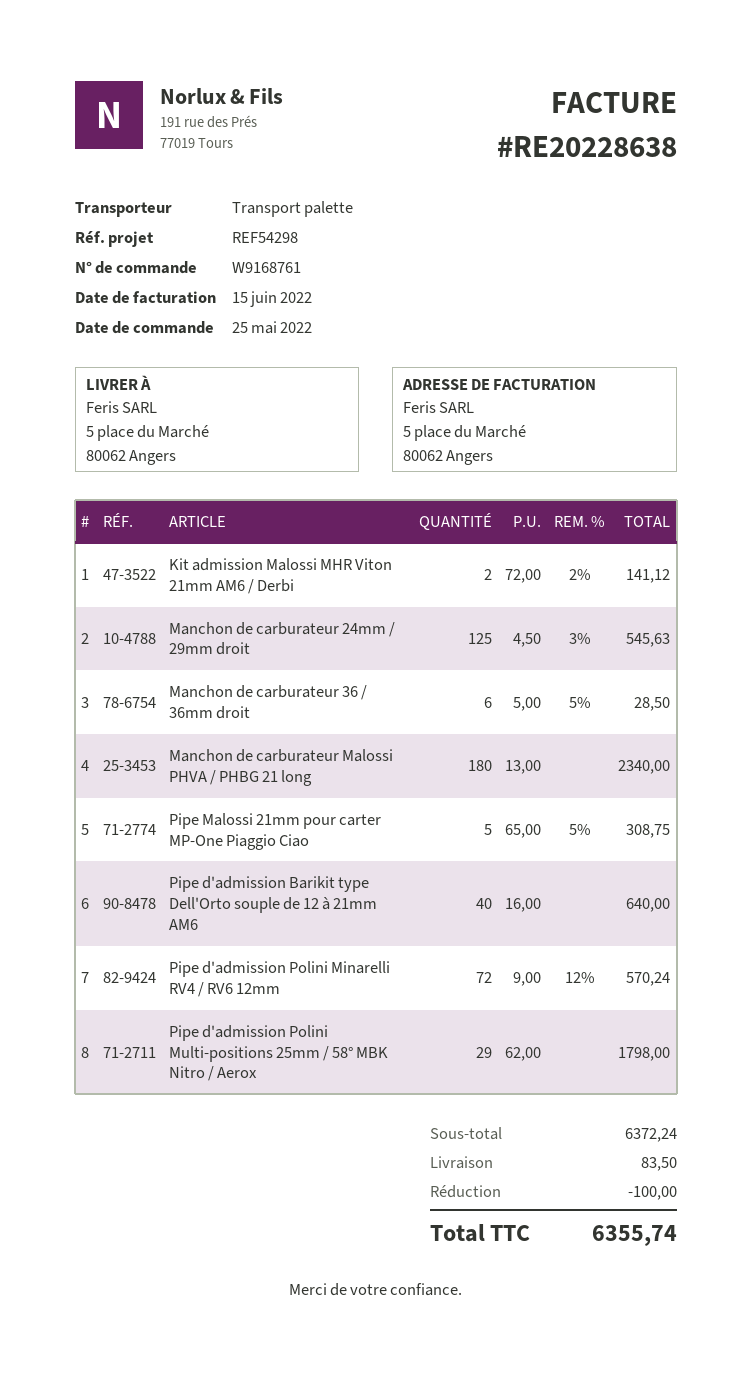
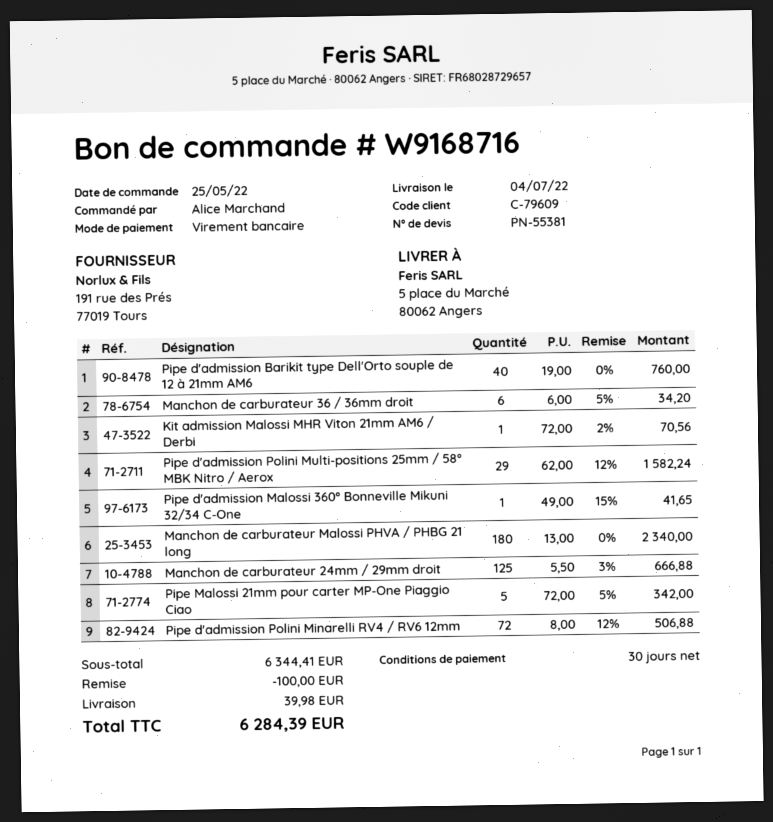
order number: W9168761 -> W9168716
Kit admission Malossi MHR Viton 21mm AM6 / Derbi: 2 x 72.00 - 2% = 141.12 -> 1 x 72.00 - 2% = 70.56
Manchon de carburateur 24mm / 29mm droit: 125 x 4.50 - 3% = 545.63 -> 125 x 5.50 - 3% = 666.88
Manchon de carburateur 36 / 36mm droit: 6 x 5.00 - 5% = 28.50 -> 6 x 6.00 - 5% = 34.20
Pipe Malossi 21mm pour carter MP-One Piaggio Ciao: 5 x 65.00 - 5% = 308.75 -> 5 x 72.00 - 5% = 342.00
Pipe d'admission Barikit type Dell'Orto souple de 12 à 21mm AM6: 40 x 16.00 = 640.00 -> 40 x 19.00 = 760.00
Pipe d'admission Polini Minarelli RV4 / RV6 12mm: 72 x 9.00 - 12% = 570.24 -> 72 x 8.00 - 12% = 506.88
Pipe d'admission Polini Multi-positions 25mm / 58° MBK Nitro / Aerox: 29 x 62.00 = 1798.00 -> 29 x 62.00 - 12% = 1582.24
Pipe d'admission Malossi 360° Bonneville Mikuni 32/34 C-One: none -> 1 x 49.00 - 15% = 41.65
subtotal: 6372.24 -> 6344.41
shipping: 83.50 -> 39.98
total: 6355.74 -> 6284.39

